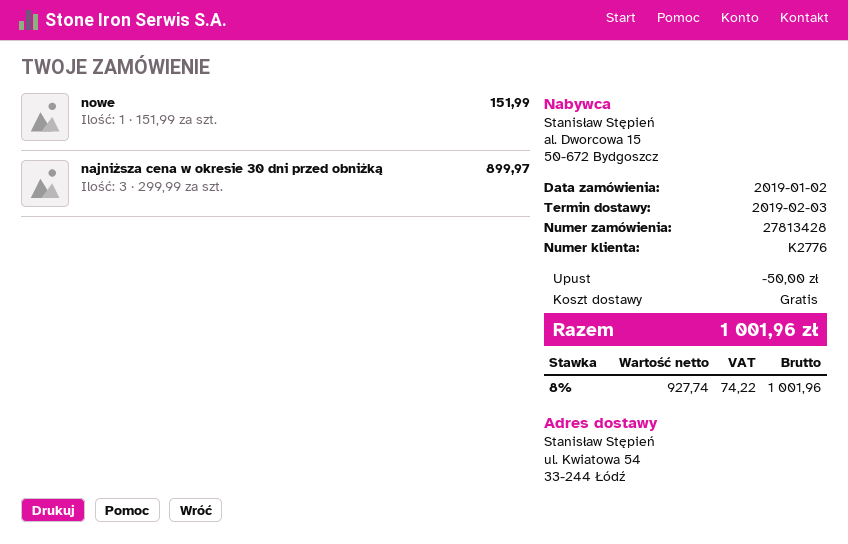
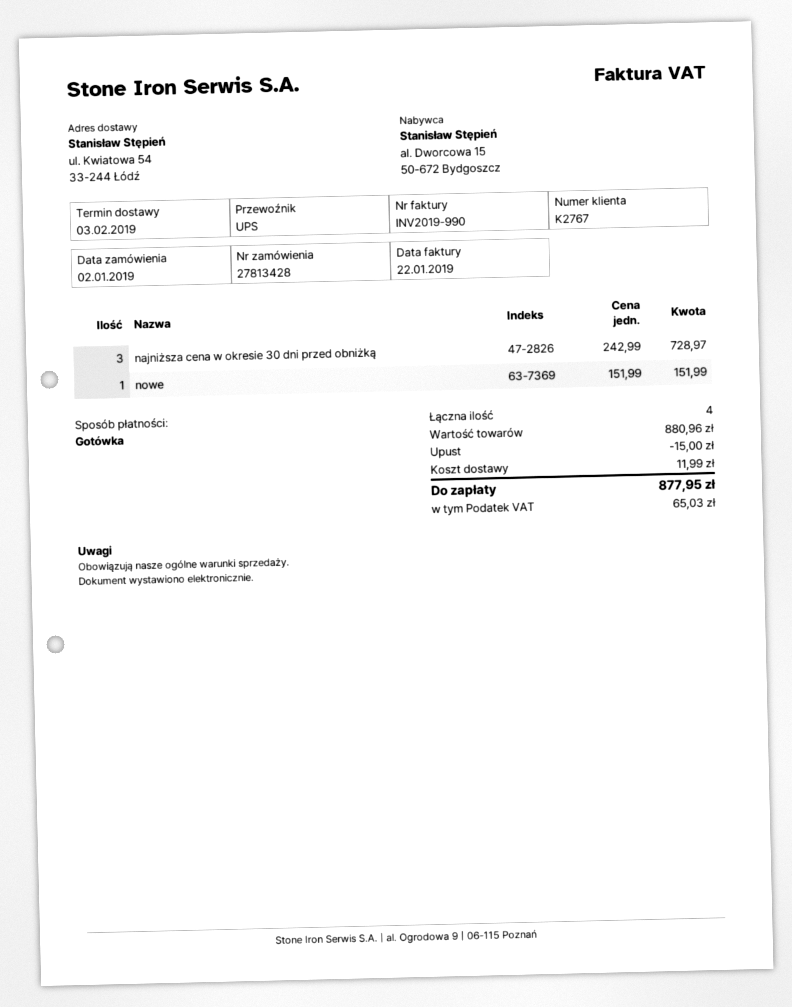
customer number: K2776 -> K2767
najniższa cena w okresie 30 dni przed obniżką: 3 x 299.99 = 899.97 -> 3 x 242.99 = 728.97
discount: 50.00 -> 15.00
shipping: 0.00 -> 11.99
tax: 74.22 -> 65.03
total: 1001.96 -> 877.95

